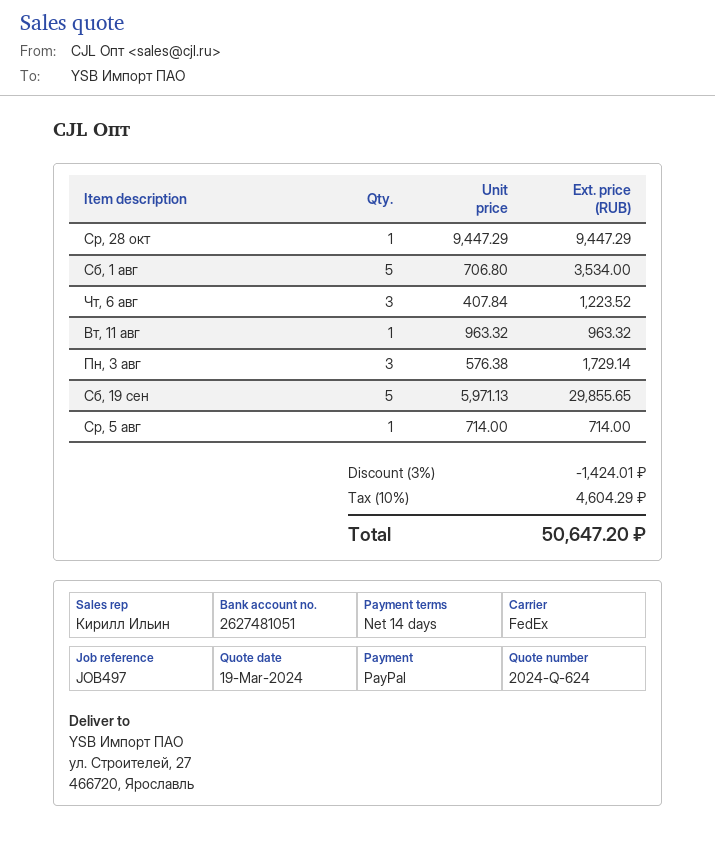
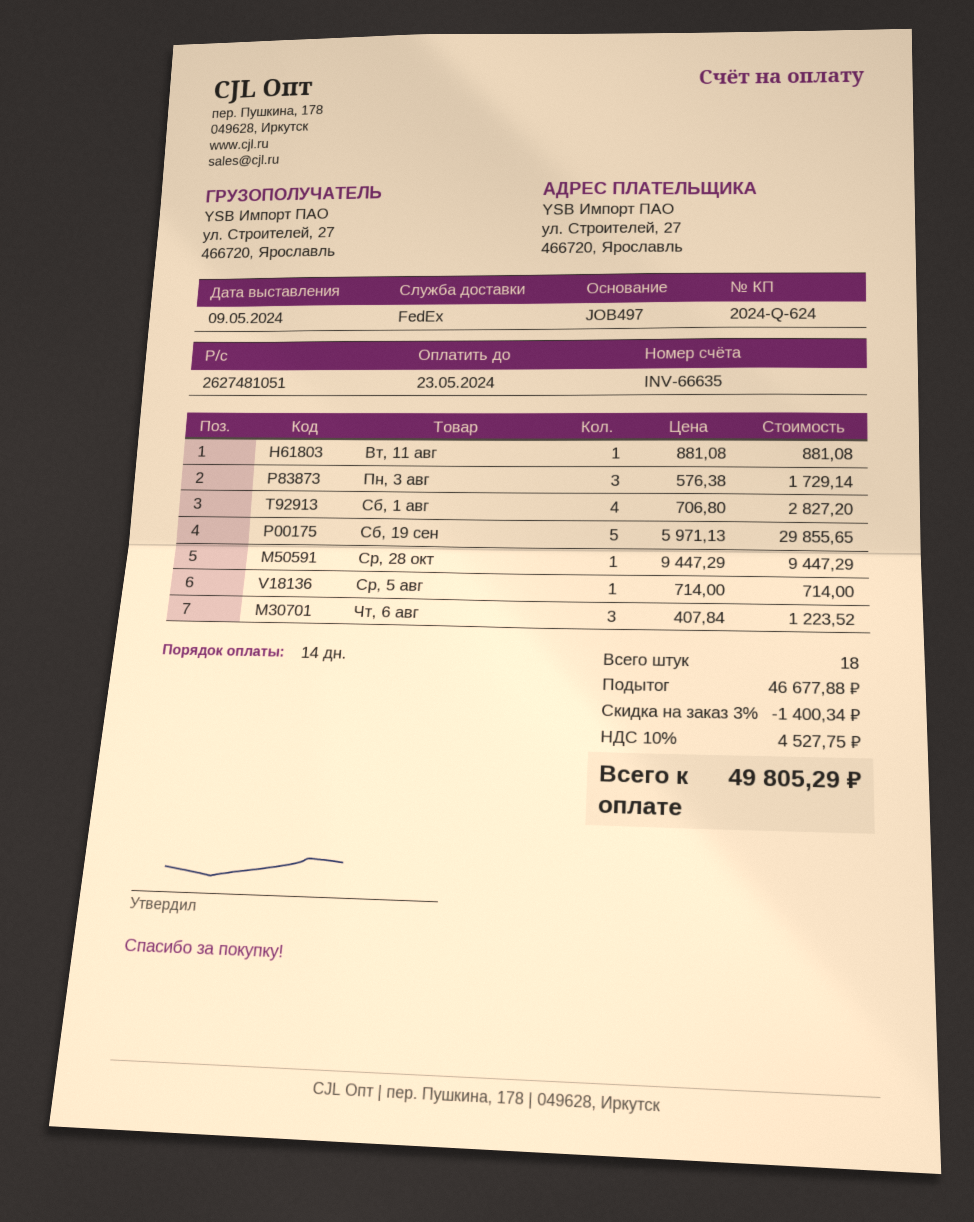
Сб, 1 авг: 5 x 706.80 = 3534.00 -> 4 x 706.80 = 2827.20
Вт, 11 авг: 1 x 963.32 = 963.32 -> 1 x 881.08 = 881.08
discount: 3% = 1424.01 -> 3% = 1400.34
tax: 10% = 4604.29 -> 10% = 4527.75
total: 50647.20 -> 49805.29

